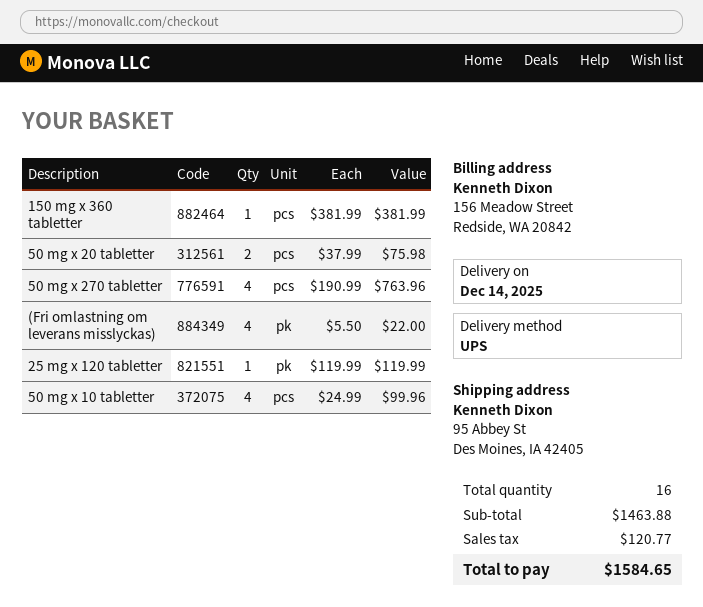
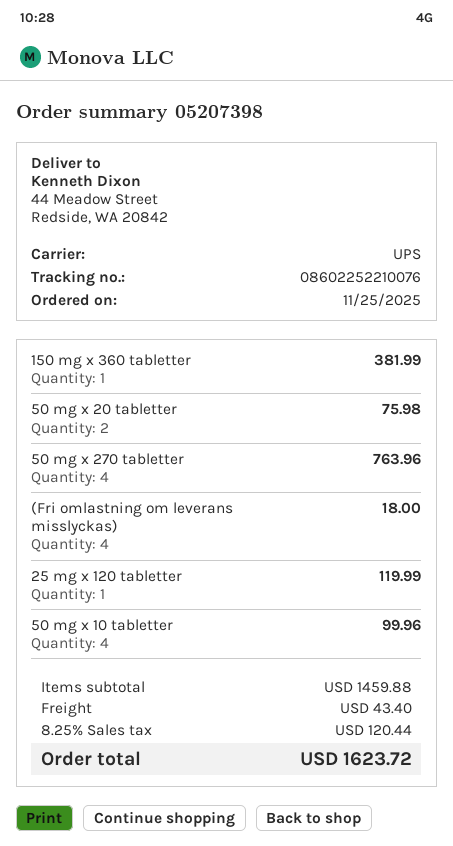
ship to: 95 Abbey St, Des Moines, IA 42405 -> 44 Meadow Street, Redside, WA 20842
(Fri omlastning om leverans misslyckas): 4 for 22.00 -> 4 for 18.00
subtotal: 1463.88 -> 1459.88
shipping: none -> 43.40
tax: 120.77 -> 120.44
total: 1584.65 -> 1623.72

